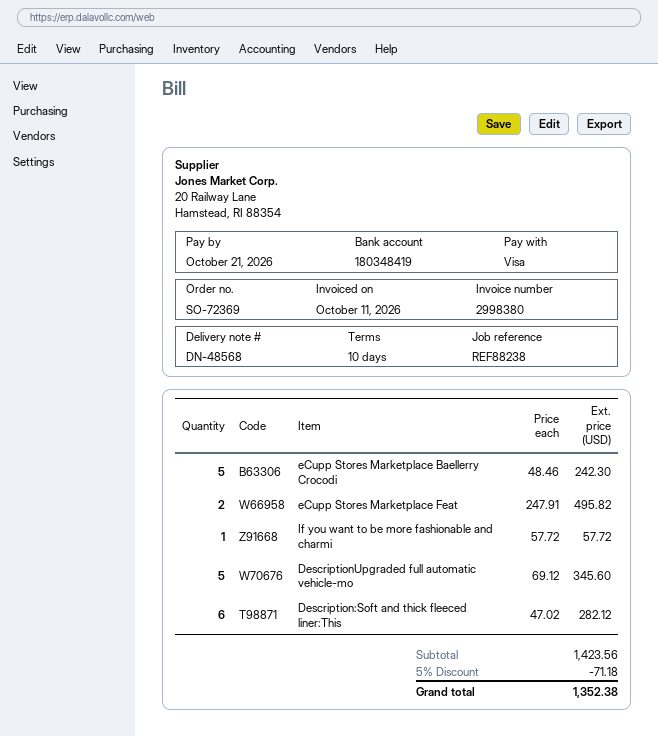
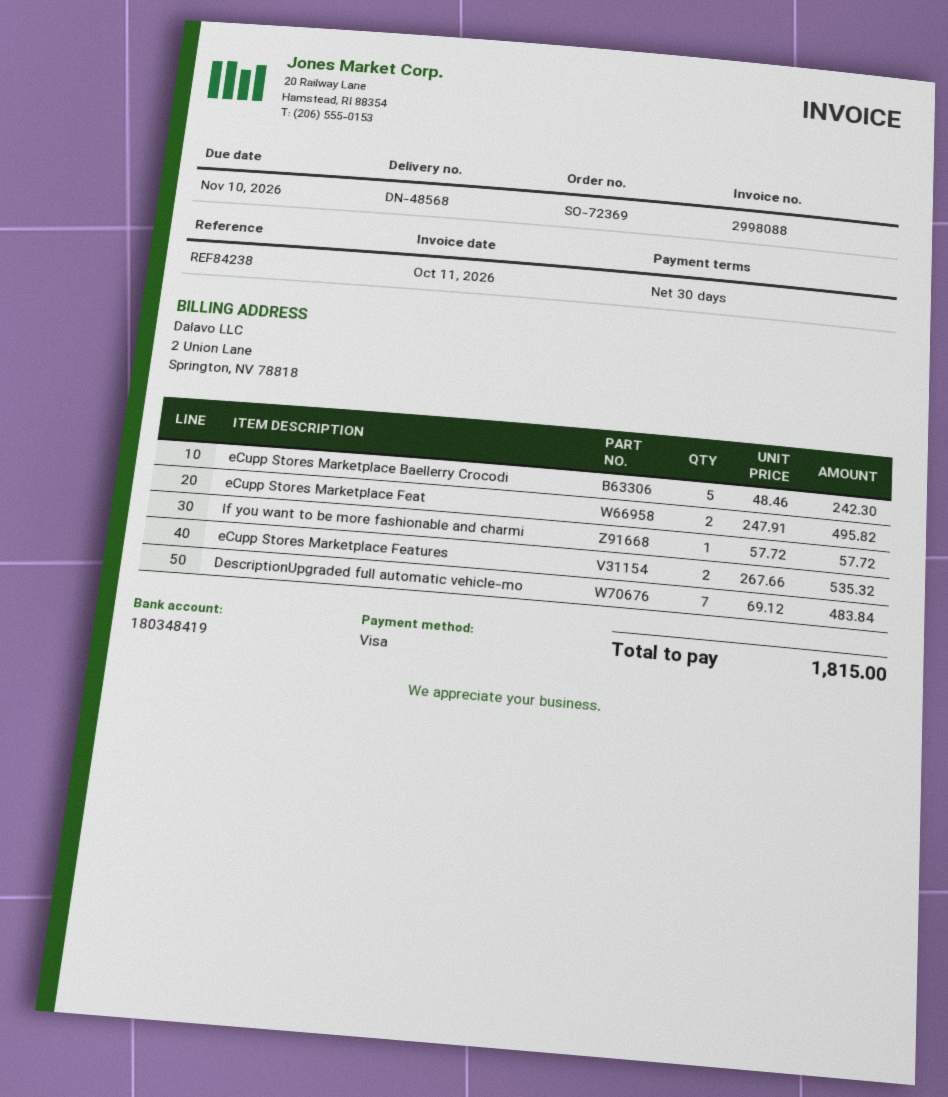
invoice number: 2998380 -> 2998088
payment terms: 10 days -> 30 days
due date: 2026-10-21 -> 2026-11-10
reference: REF88238 -> REF84238
DescriptionUpgraded full automatic vehicle-mo: 5 x 69.12 = 345.60 -> 7 x 69.12 = 483.84
Description:Soft and thick fleeced liner:This: 6 x 47.02 = 282.12 -> none
eCupp Stores Marketplace Features: none -> 2 x 267.66 = 535.32
discount: 5% = 71.18 -> none
total: 1352.38 -> 1815.00

